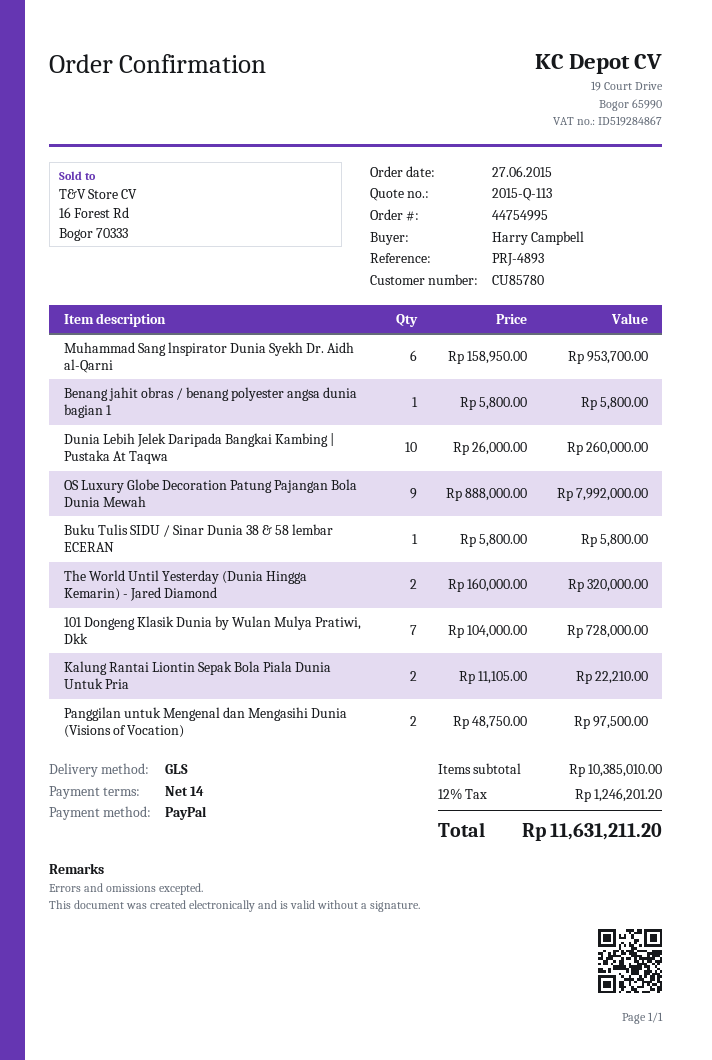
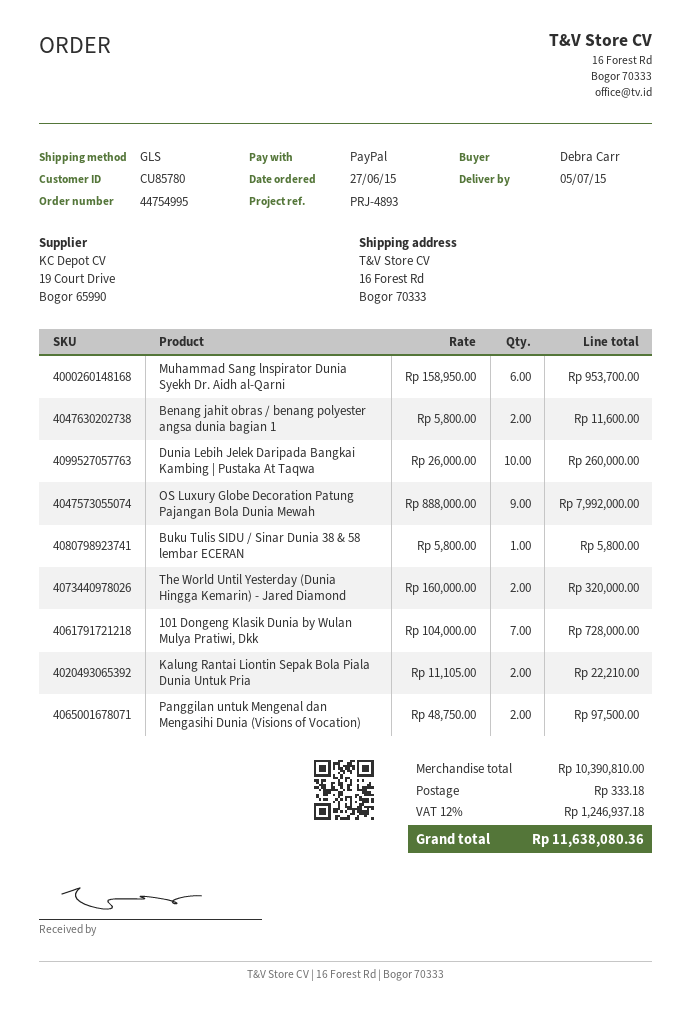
ordered by: Harry Campbell -> Debra Carr
Benang jahit obras / benang polyester angsa dunia bagian 1: 1 x 5800.00 = 5800.00 -> 2 x 5800.00 = 11600.00
subtotal: 10385010.00 -> 10390810.00
shipping: none -> 333.18
tax: 12% = 1246201.20 -> 12% = 1246937.18
total: 11631211.20 -> 11638080.36

